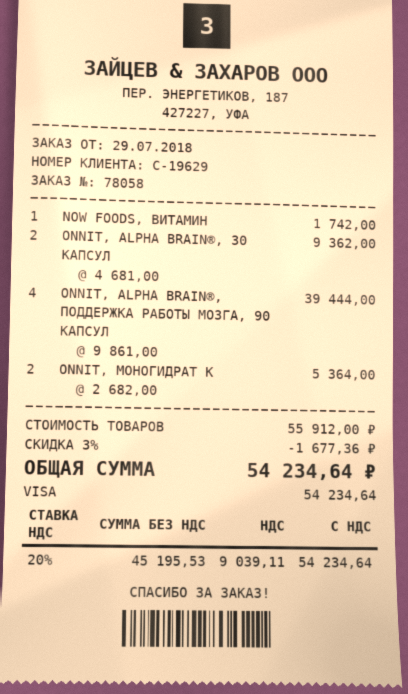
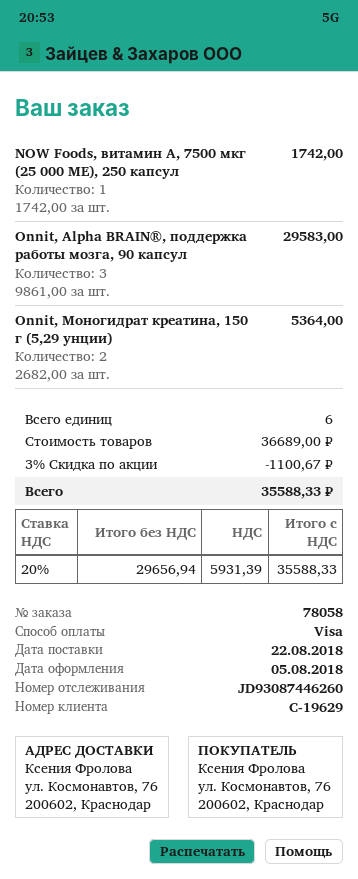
order date: 2018-07-29 -> 2018-08-05
ONNIT, ALPHA BRAIN®, 30 КАПСУЛ: 2 x 4681.00 = 9362.00 -> none
ONNIT, ALPHA BRAIN®, ПОДДЕРЖКА РАБОТЫ МОЗГА, 90 КАПСУЛ: 4 x 9861.00 = 39444.00 -> 3 x 9861.00 = 29583.00
subtotal: 55912.00 -> 36689.00
discount: 3% = 1677.36 -> 3% = 1100.67
net: 45195.53 -> 29656.94
tax: 20% = 9039.11 -> 20% = 5931.39
total: 54234.64 -> 35588.33

